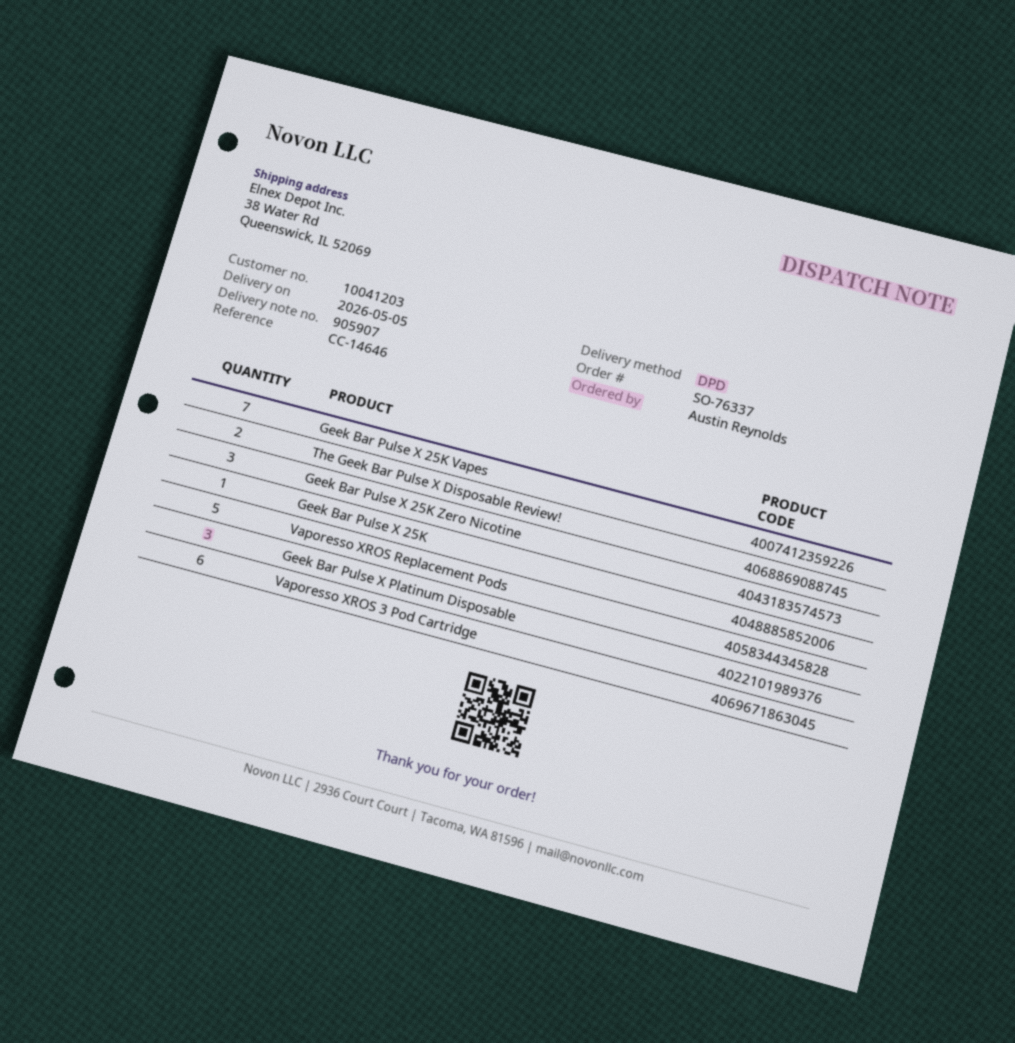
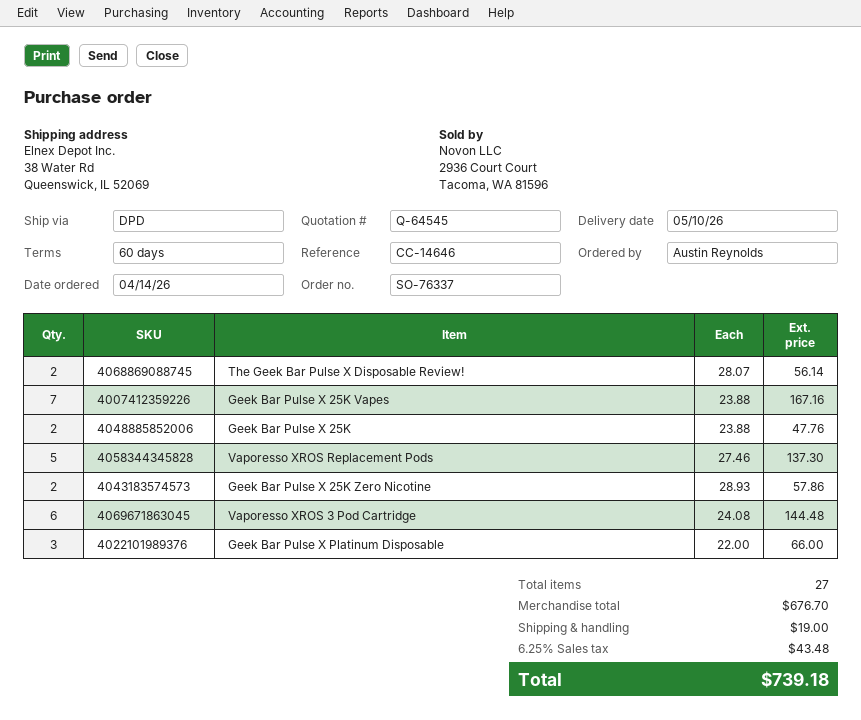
delivery date: 2026-05-05 -> 2026-05-10
Geek Bar Pulse X 25K Zero Nicotine: 3 -> 2
Geek Bar Pulse X 25K: 1 -> 2

